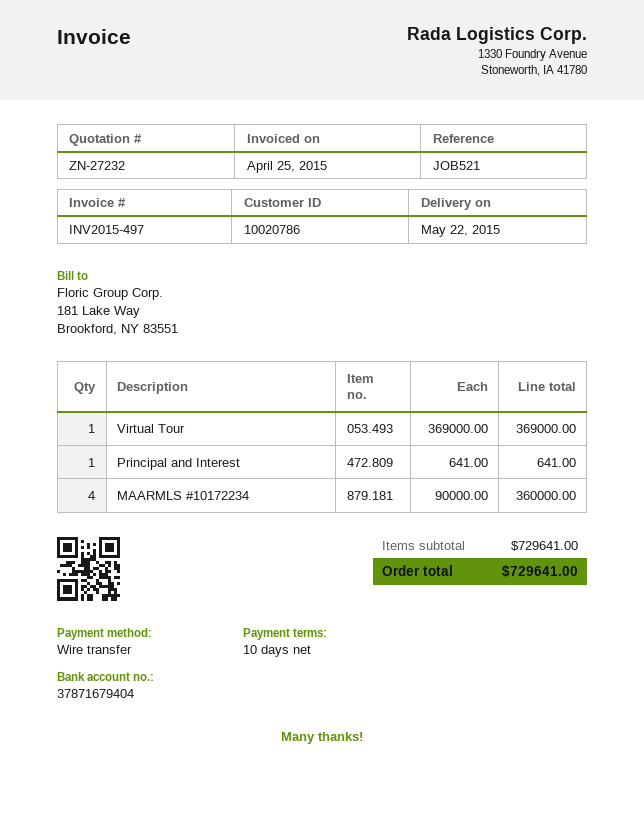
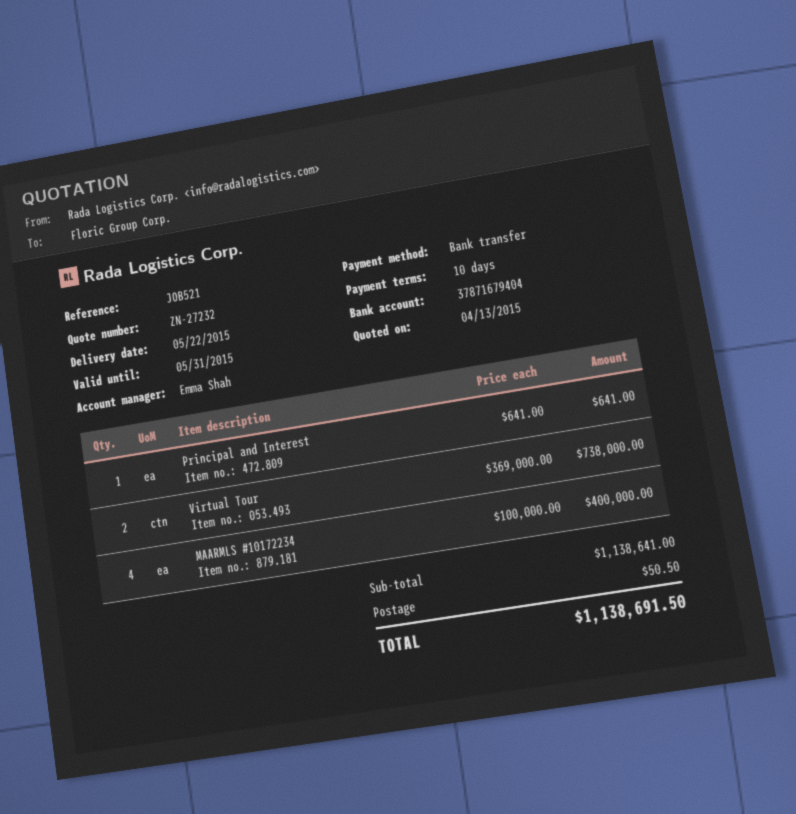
Virtual Tour: 1 x 369000.00 = 369000.00 -> 2 x 369000.00 = 738000.00
MAARMLS #10172234: 4 x 90000.00 = 360000.00 -> 4 x 100000.00 = 400000.00
subtotal: 729641.00 -> 1138641.00
shipping: none -> 50.50
total: 729641.00 -> 1138691.50

